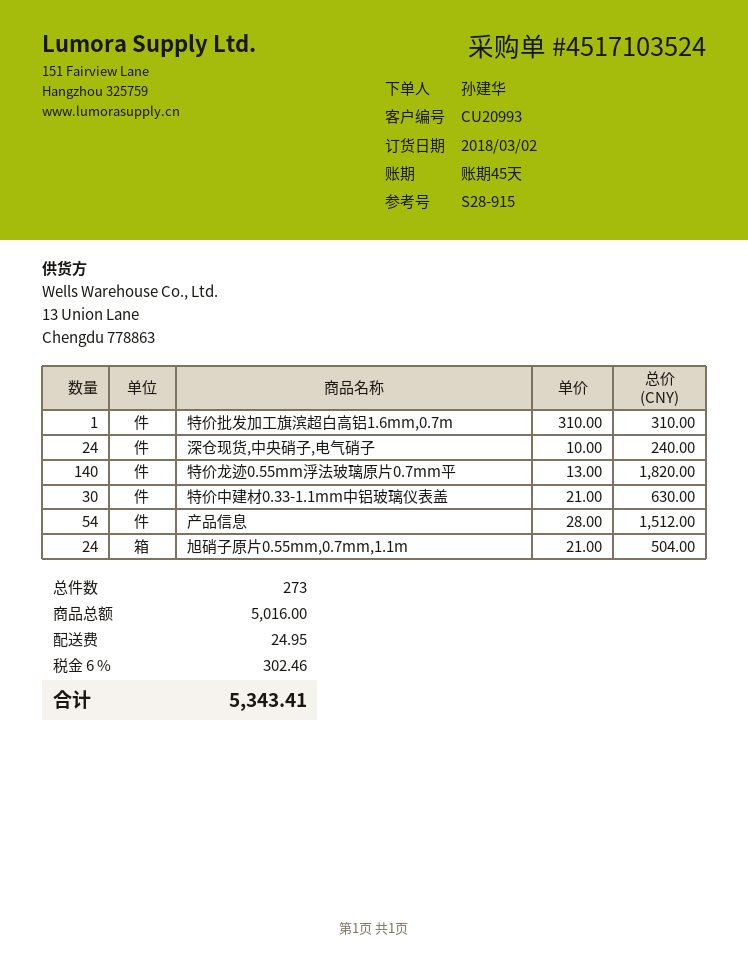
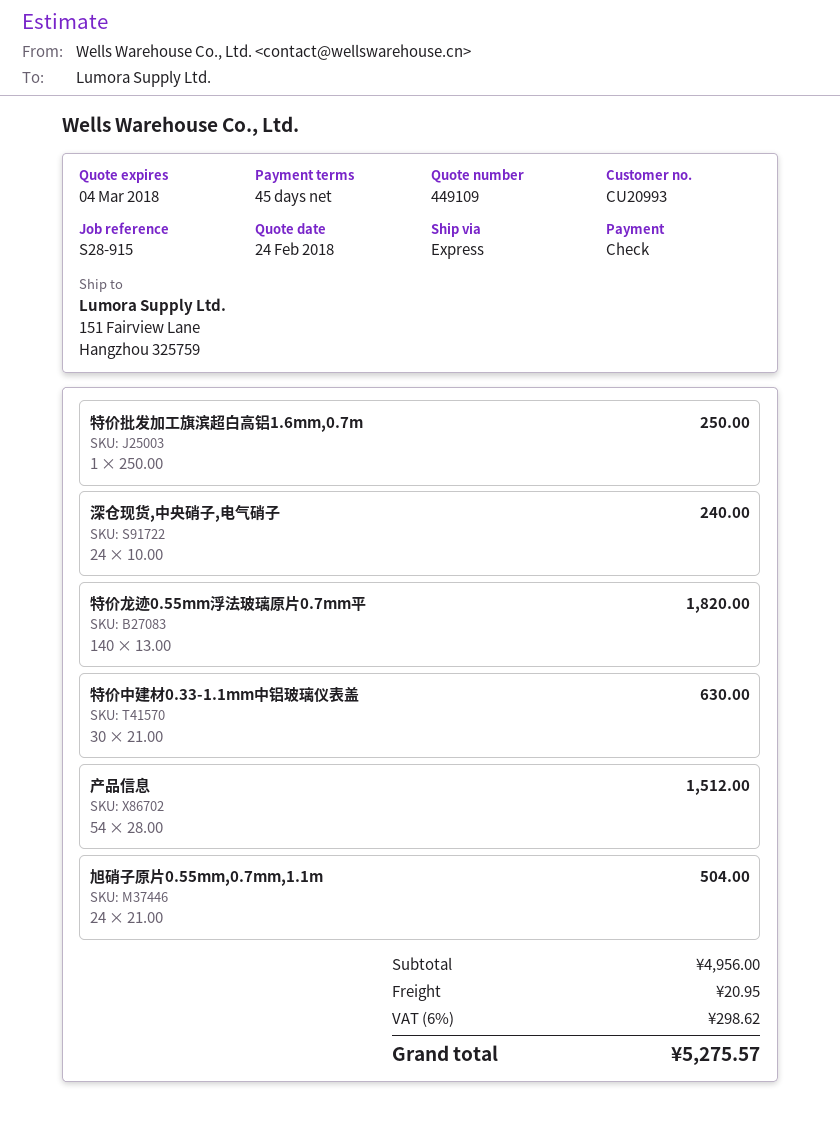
特价批发加工旗滨超白高铝1.6mm,0.7m: 1 x 310.00 = 310.00 -> 1 x 250.00 = 250.00
subtotal: 5016.00 -> 4956.00
shipping: 24.95 -> 20.95
tax: 6% = 302.46 -> 6% = 298.62
total: 5343.41 -> 5275.57

